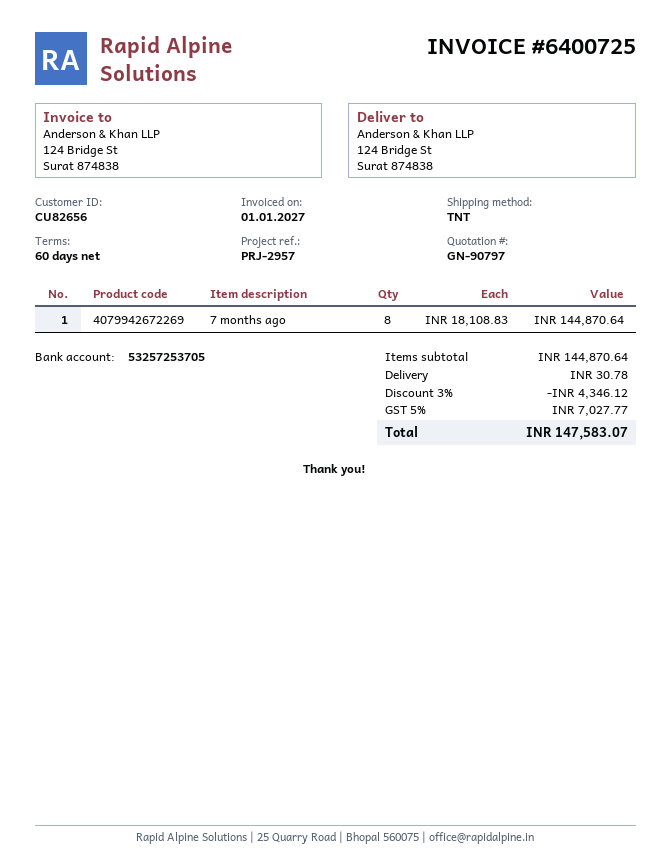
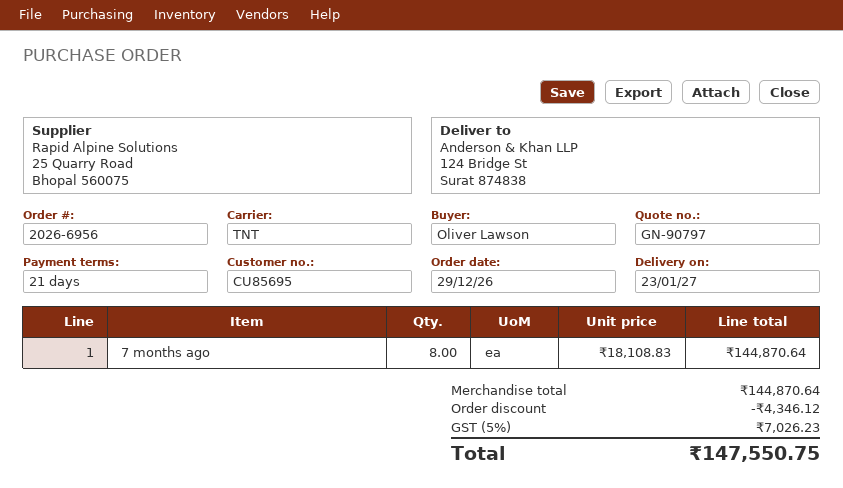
payment terms: 60 days -> 21 days
customer number: CU82656 -> CU85695
shipping: 30.78 -> none
tax: 5% = 7027.77 -> 5% = 7026.23
total: 147583.07 -> 147550.75

